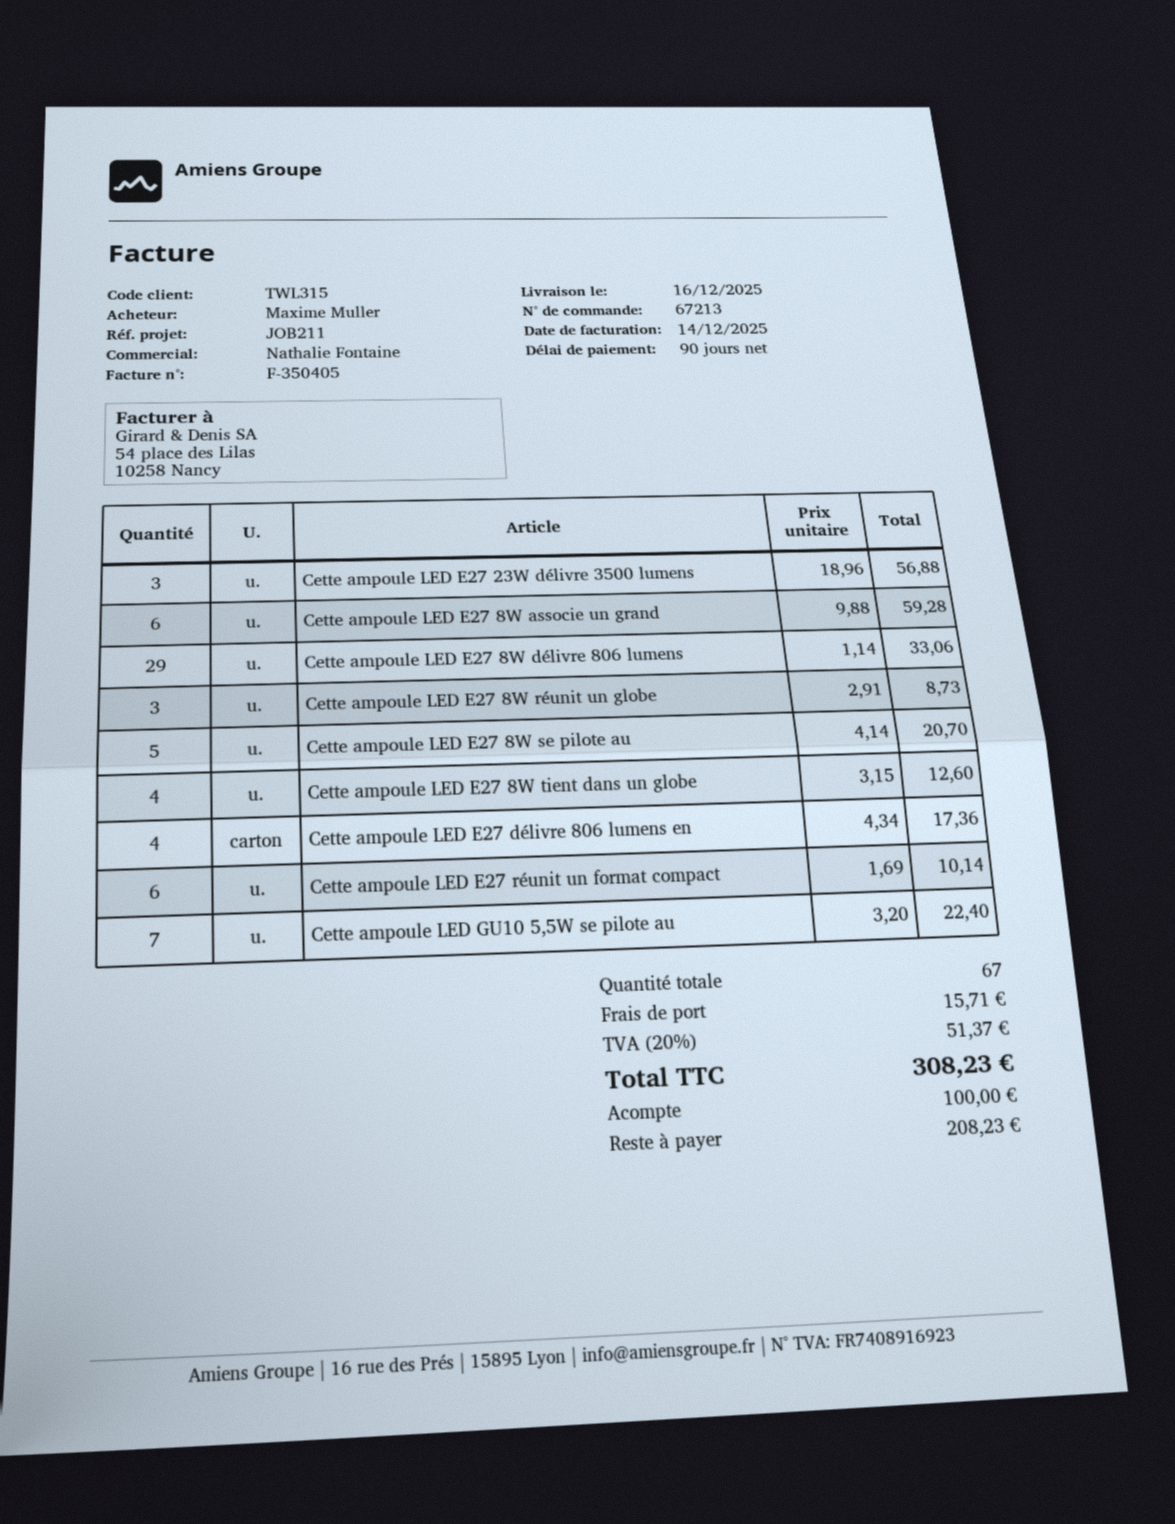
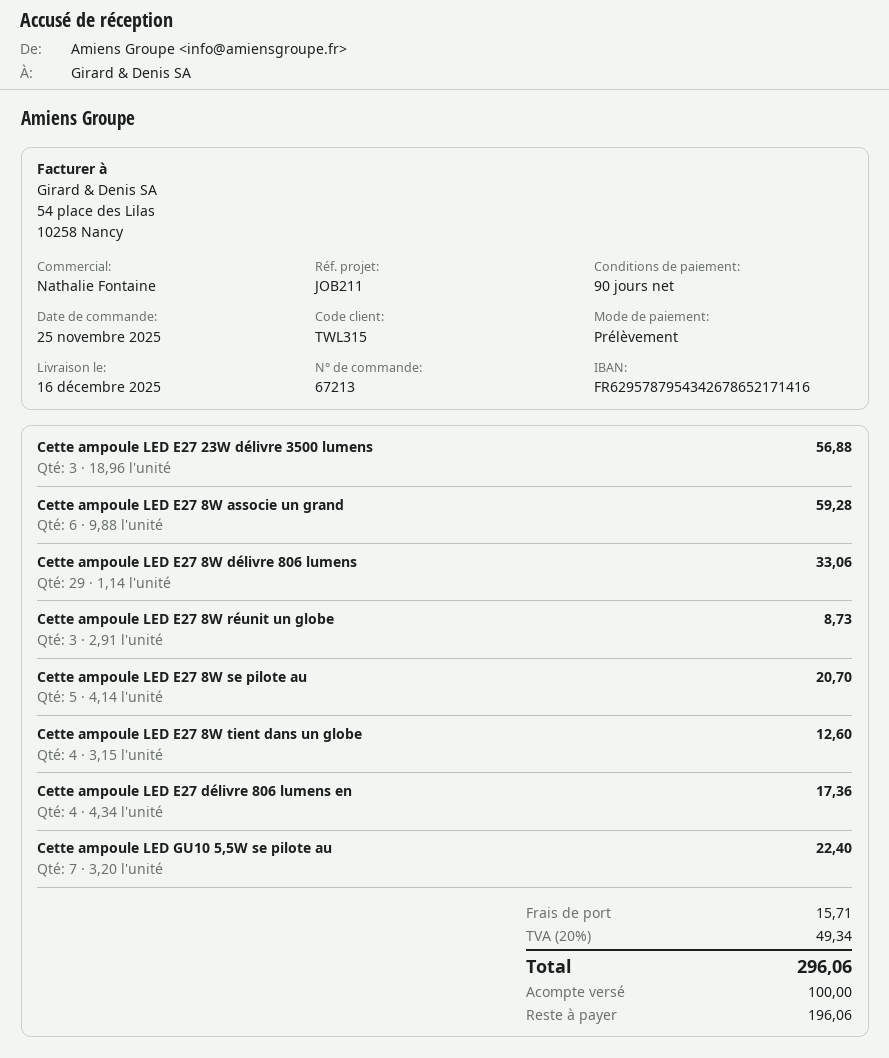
Cette ampoule LED E27 réunit un format compact: 6 x 1.69 = 10.14 -> none
tax: 20% = 51.37 -> 20% = 49.34
total: 308.23 -> 296.06
balance: 208.23 -> 196.06

